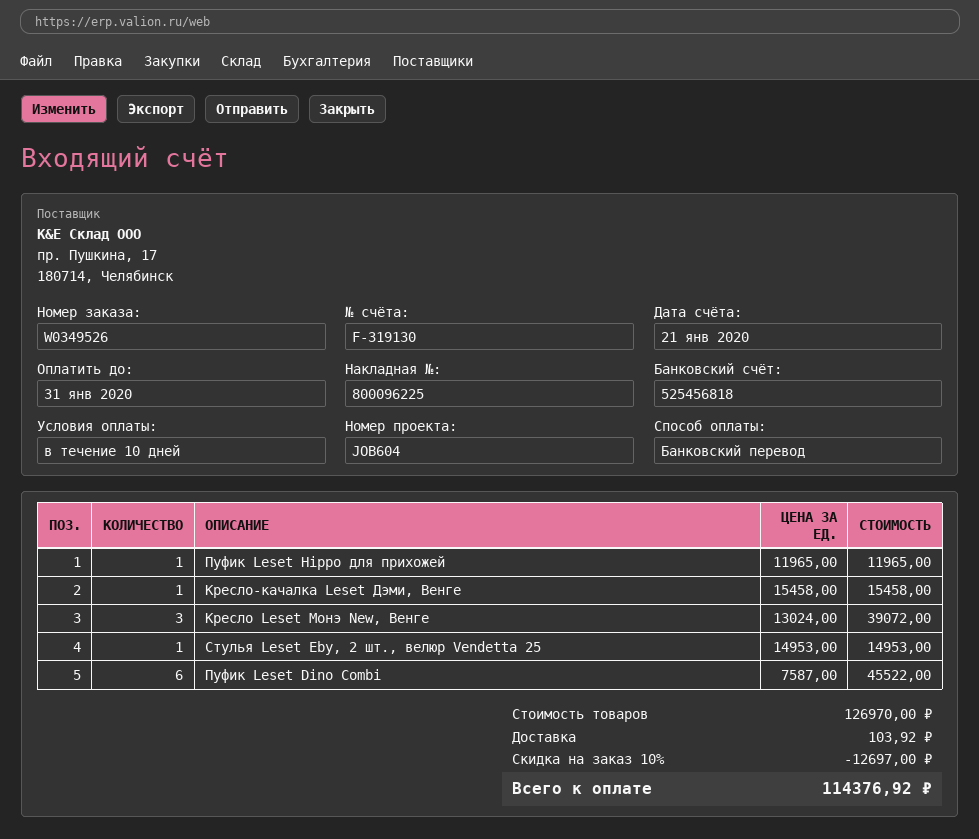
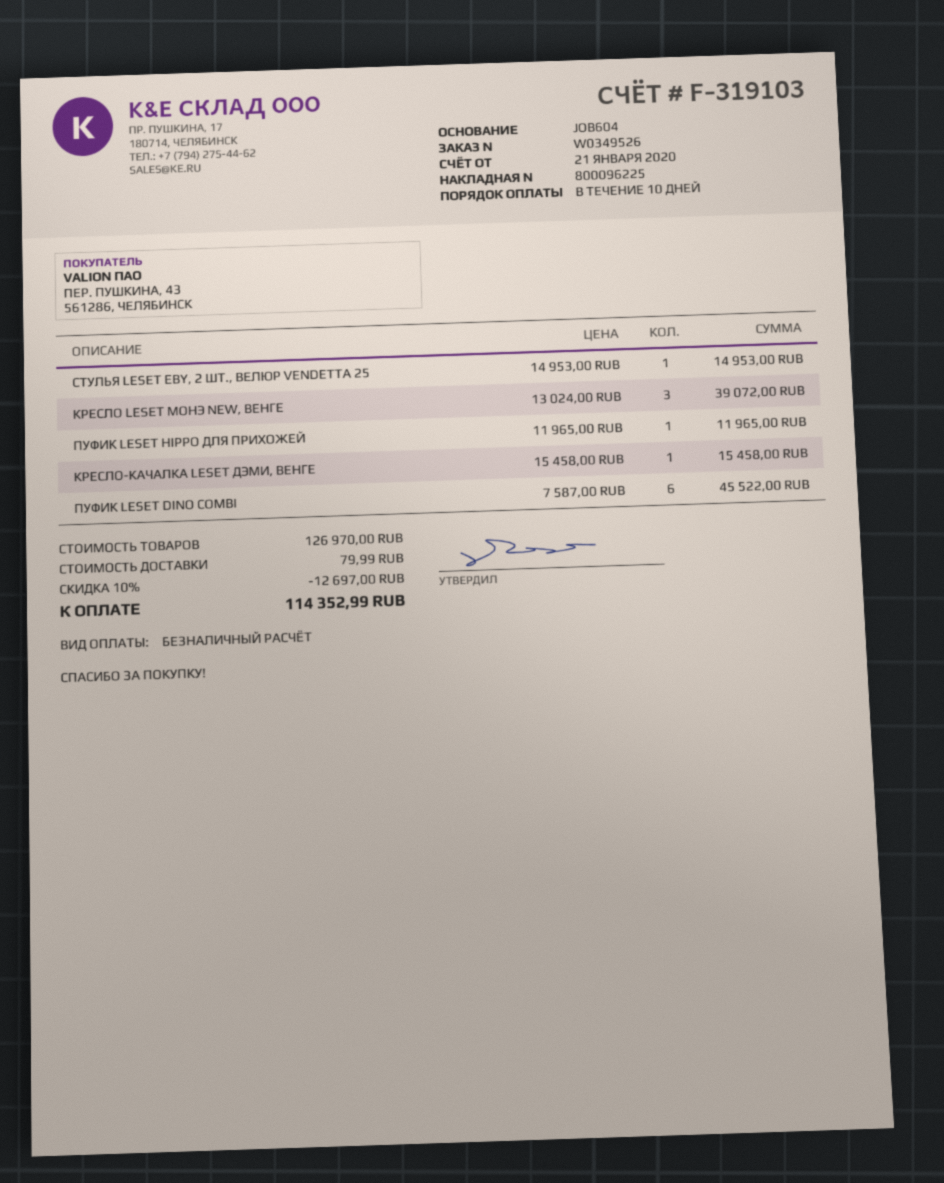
invoice number: F-319130 -> F-319103
shipping: 103.92 -> 79.99
total: 114376.92 -> 114352.99

